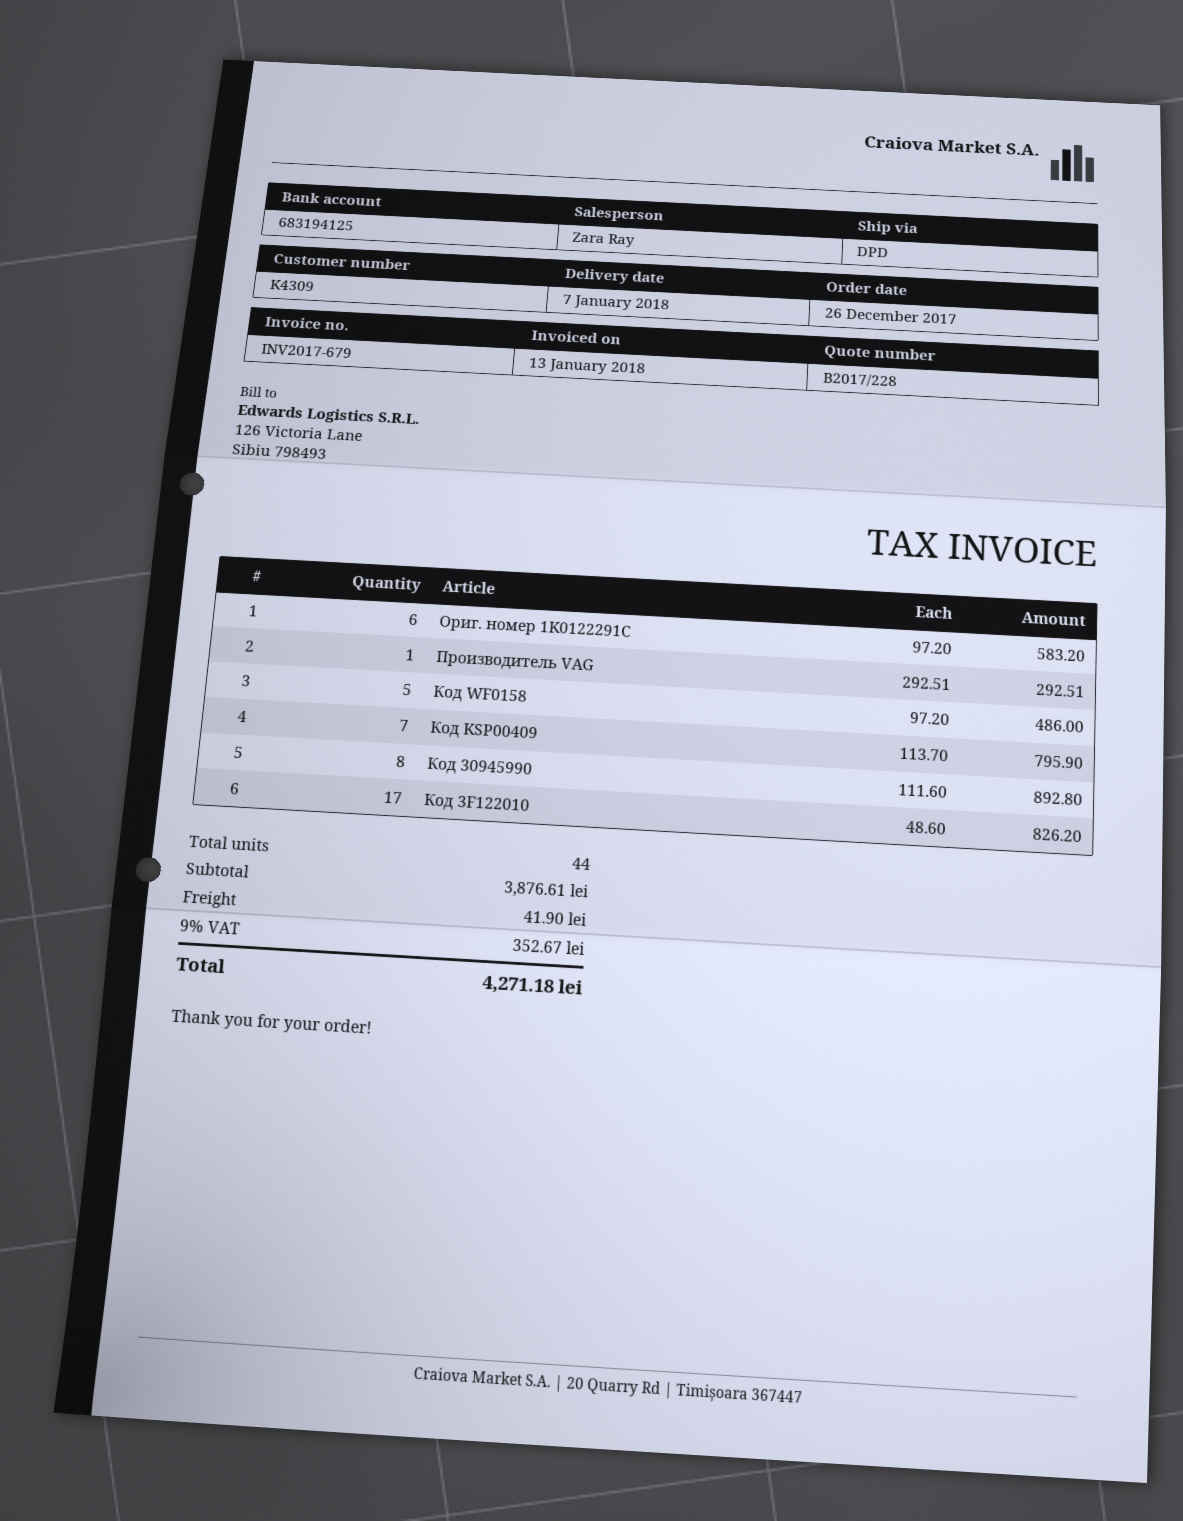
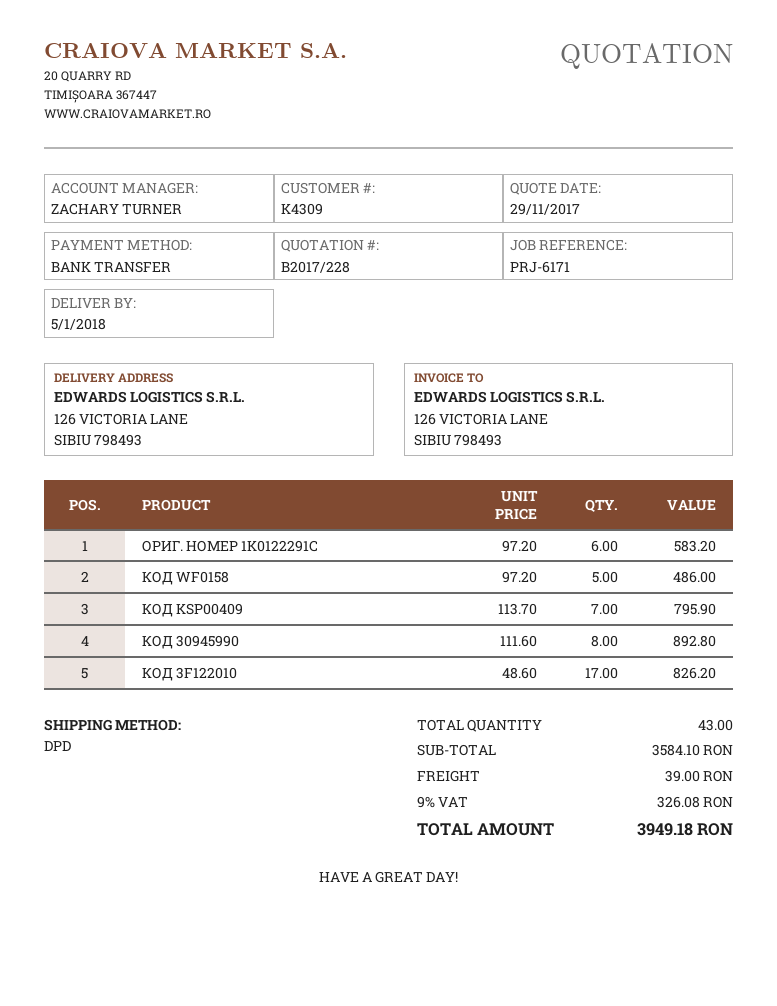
delivery date: 2018-01-07 -> 2018-01-05
sales rep: Zara Ray -> ZACHARY TURNER
Производитель VAG: 1 x 292.51 = 292.51 -> none
total quantity: 44 -> 43
subtotal: 3876.61 -> 3584.10
shipping: 41.90 -> 39.00
tax: 9% = 352.67 -> 9% = 326.08
total: 4271.18 -> 3949.18

